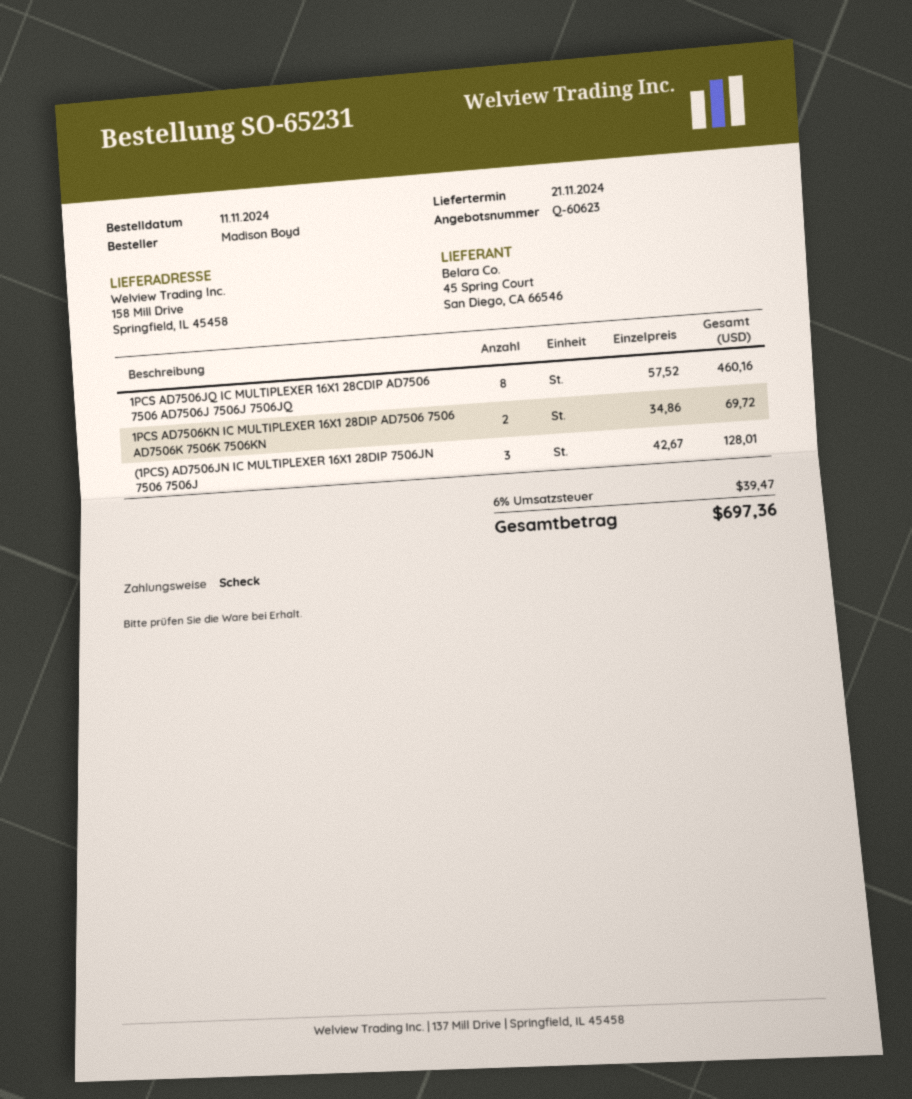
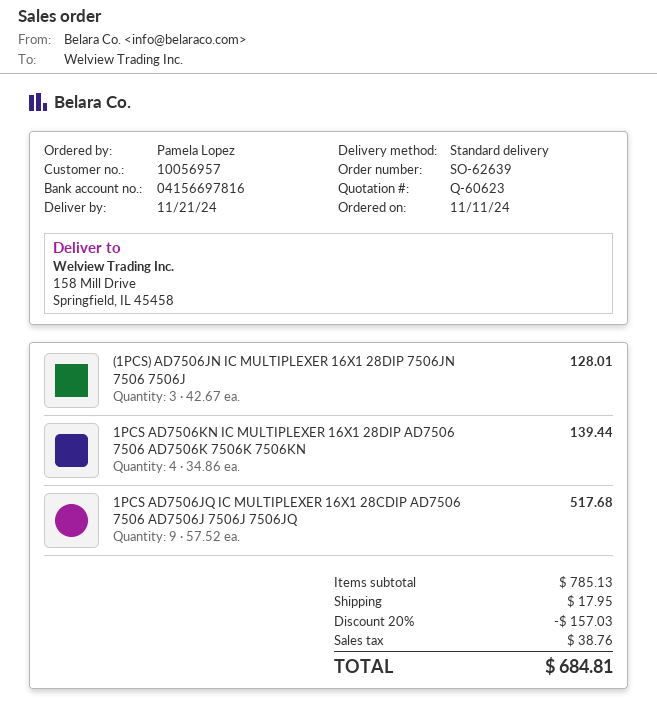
order number: SO-65231 -> SO-62639
ordered by: Madison Boyd -> Pamela Lopez
1PCS AD7506JQ IC MULTIPLEXER 16X1 28CDIP AD7506 7506 AD7506J 7506J 7506JQ: 8 x 57.52 = 460.16 -> 9 x 57.52 = 517.68
1PCS AD7506KN IC MULTIPLEXER 16X1 28DIP AD7506 7506 AD7506K 7506K 7506KN: 2 x 34.86 = 69.72 -> 4 x 34.86 = 139.44
discount: none -> 20% = 157.03
shipping: none -> 17.95
tax: 39.47 -> 38.76
total: 697.36 -> 684.81

